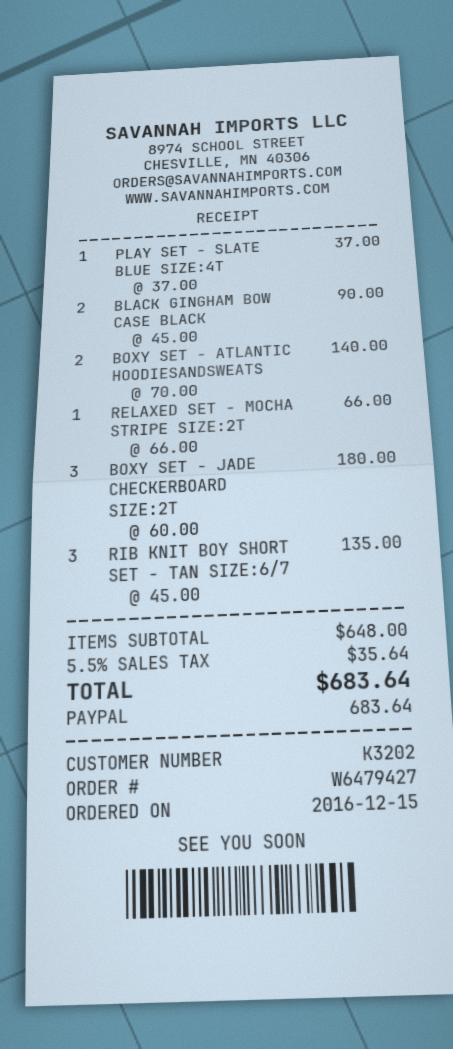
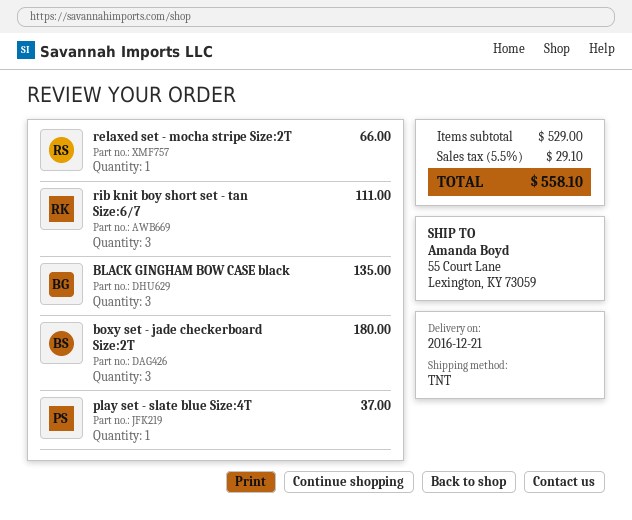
BLACK GINGHAM BOW CASE BLACK: 2 for 90.00 -> 3 for 135.00
BOXY SET - ATLANTIC HOODIESANDSWEATS: 2 for 140.00 -> none
RIB KNIT BOY SHORT SET - TAN SIZE:6/7: 3 for 135.00 -> 3 for 111.00
subtotal: 648.00 -> 529.00
tax: 5.5% = 35.64 -> 5.5% = 29.10
total: 683.64 -> 558.10

